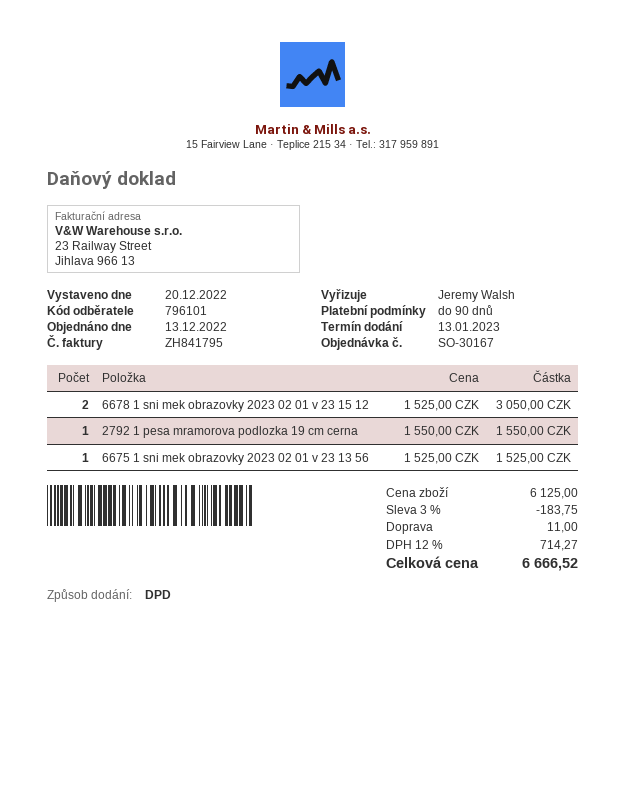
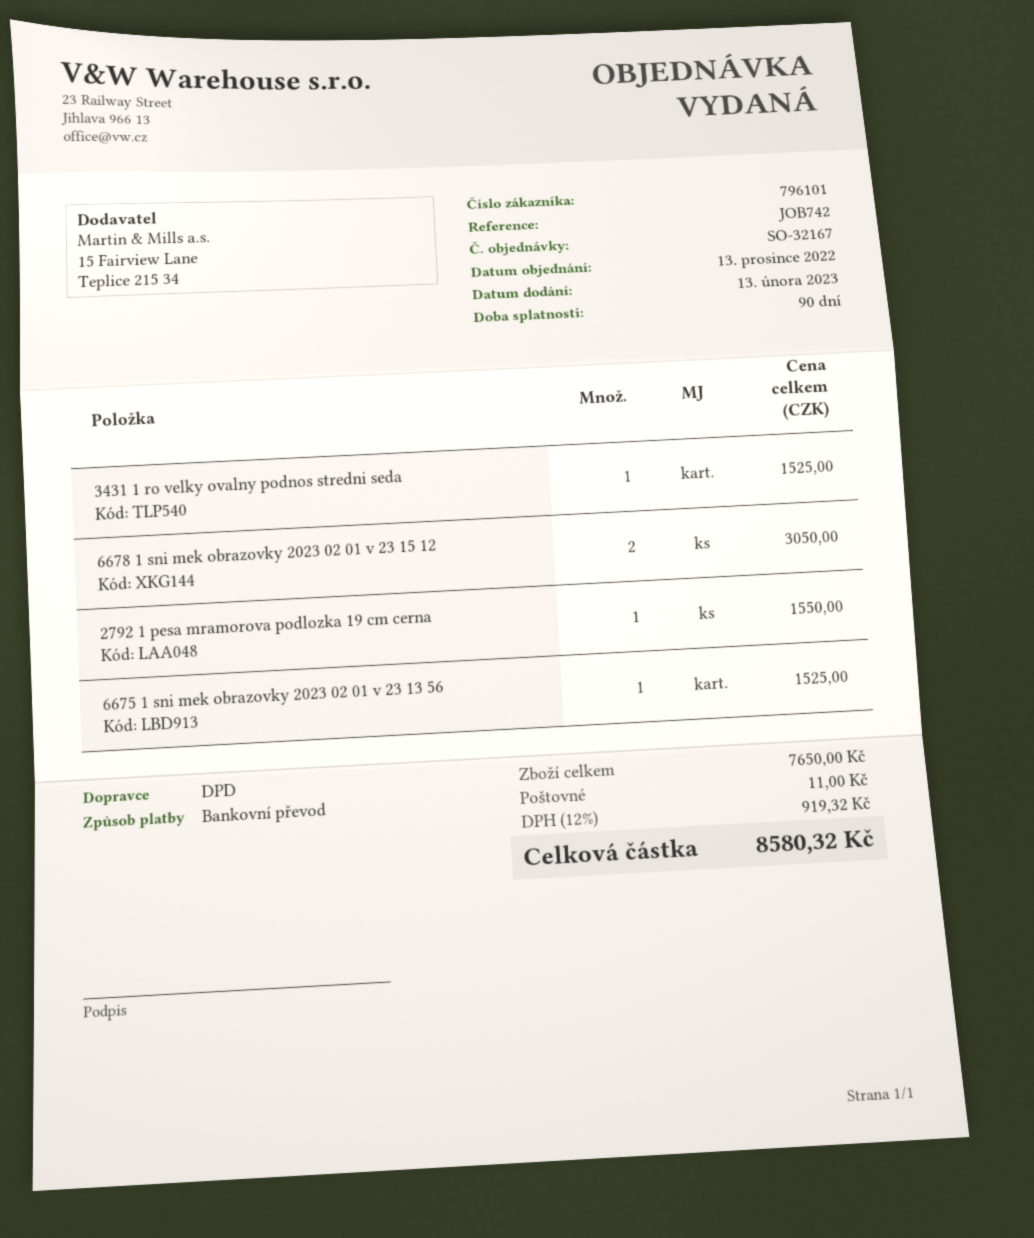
order number: SO-30167 -> SO-32167
delivery date: 2023-01-13 -> 2023-02-13
3431 1 ro velky ovalny podnos stredni seda: none -> 1 for 1525.00
subtotal: 6125.00 -> 7650.00
discount: 3% = 183.75 -> none
tax: 12% = 714.27 -> 12% = 919.32
total: 6666.52 -> 8580.32

